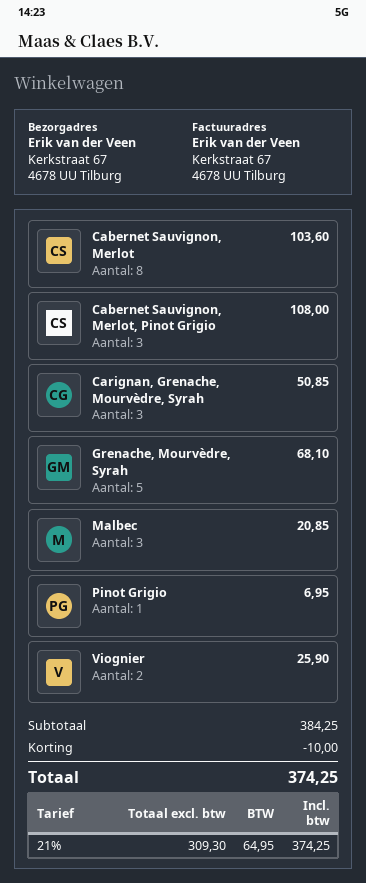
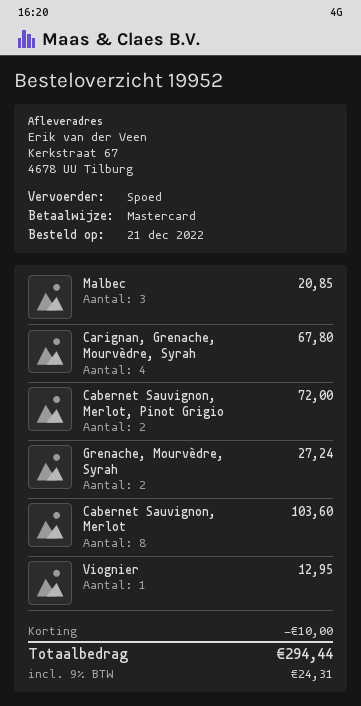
Cabernet Sauvignon, Merlot, Pinot Grigio: 3 for 108.00 -> 2 for 72.00
Carignan, Grenache, Mourvèdre, Syrah: 3 for 50.85 -> 4 for 67.80
Grenache, Mourvèdre, Syrah: 5 for 68.10 -> 2 for 27.24
Pinot Grigio: 1 for 6.95 -> none
Viognier: 2 for 25.90 -> 1 for 12.95
tax: 21% = 64.95 -> 9% = 24.31
total: 374.25 -> 294.44

